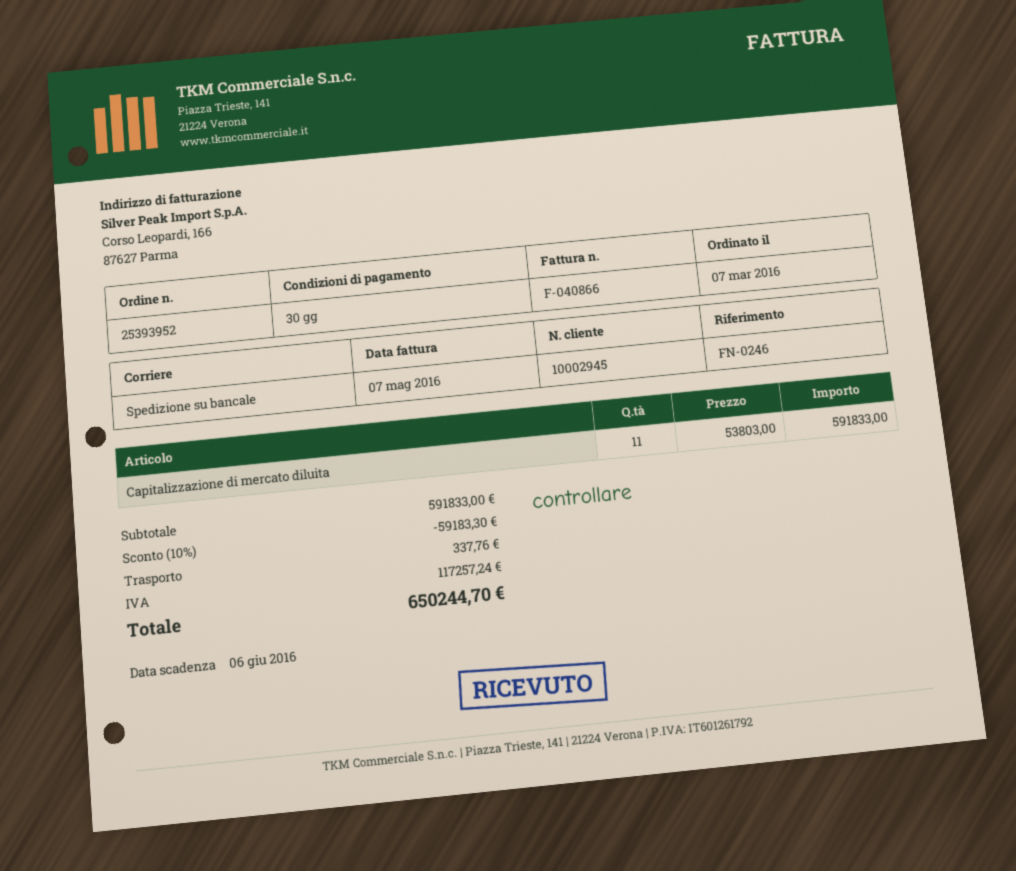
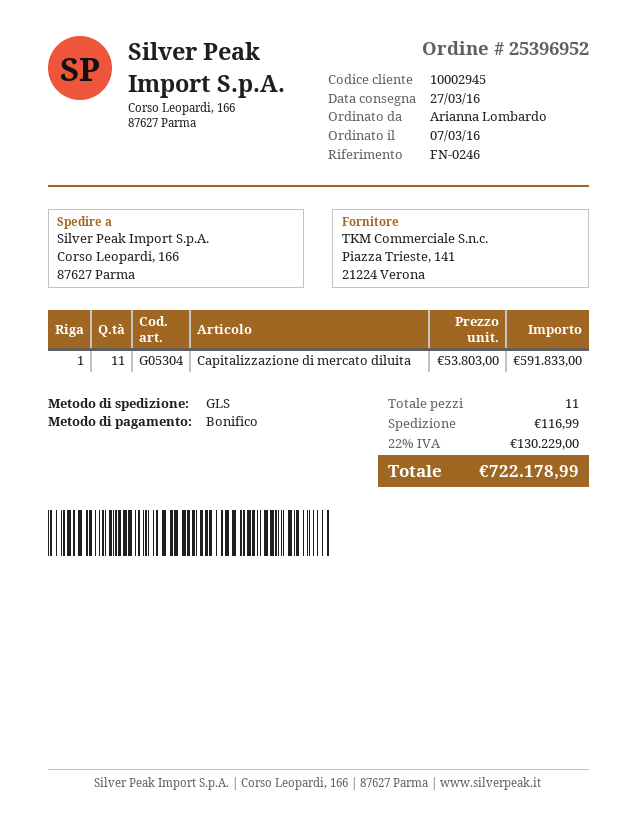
order number: 25393952 -> 25396952
shipping method: pallet freight -> GLS
discount: 10% = 59183.30 -> none
shipping: 337.76 -> 116.99
tax: 117257.24 -> 130229.00
total: 650244.70 -> 722178.99

